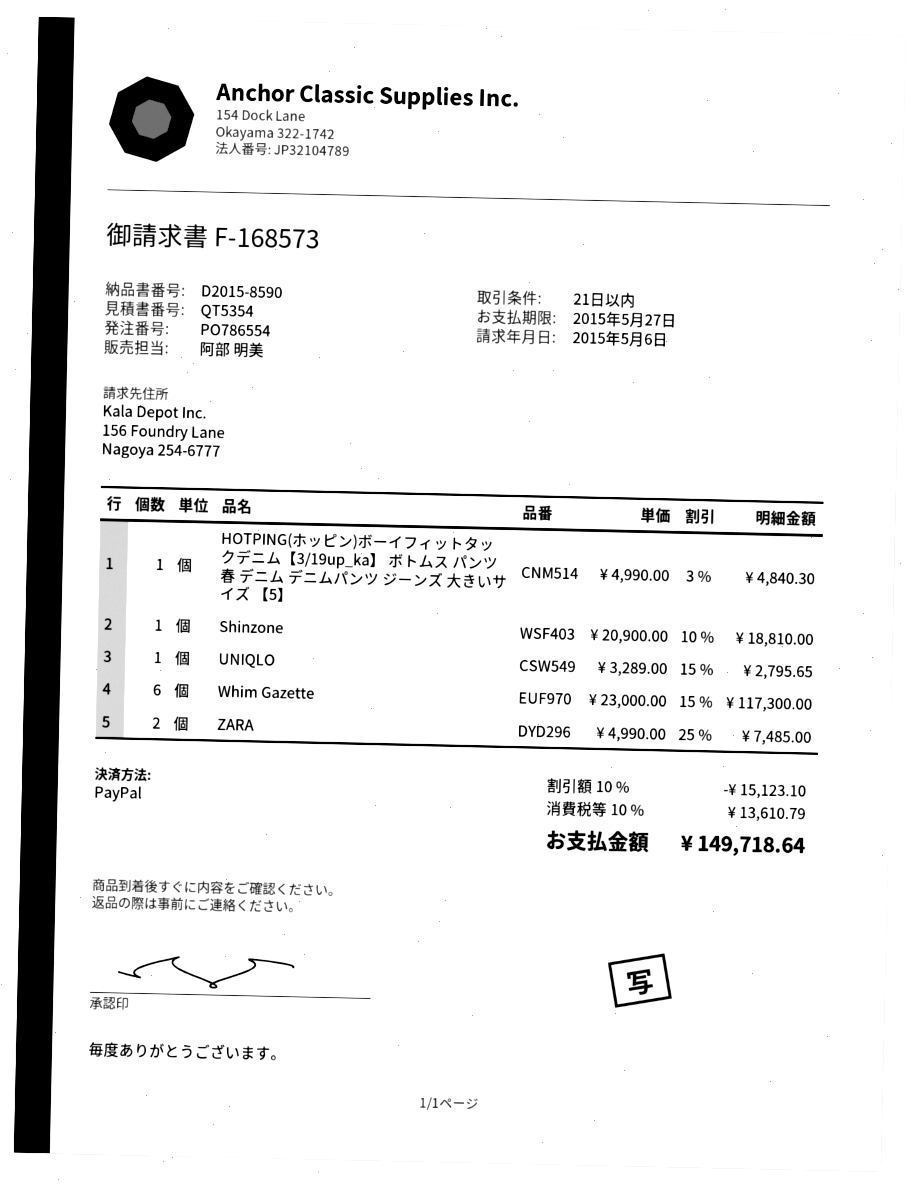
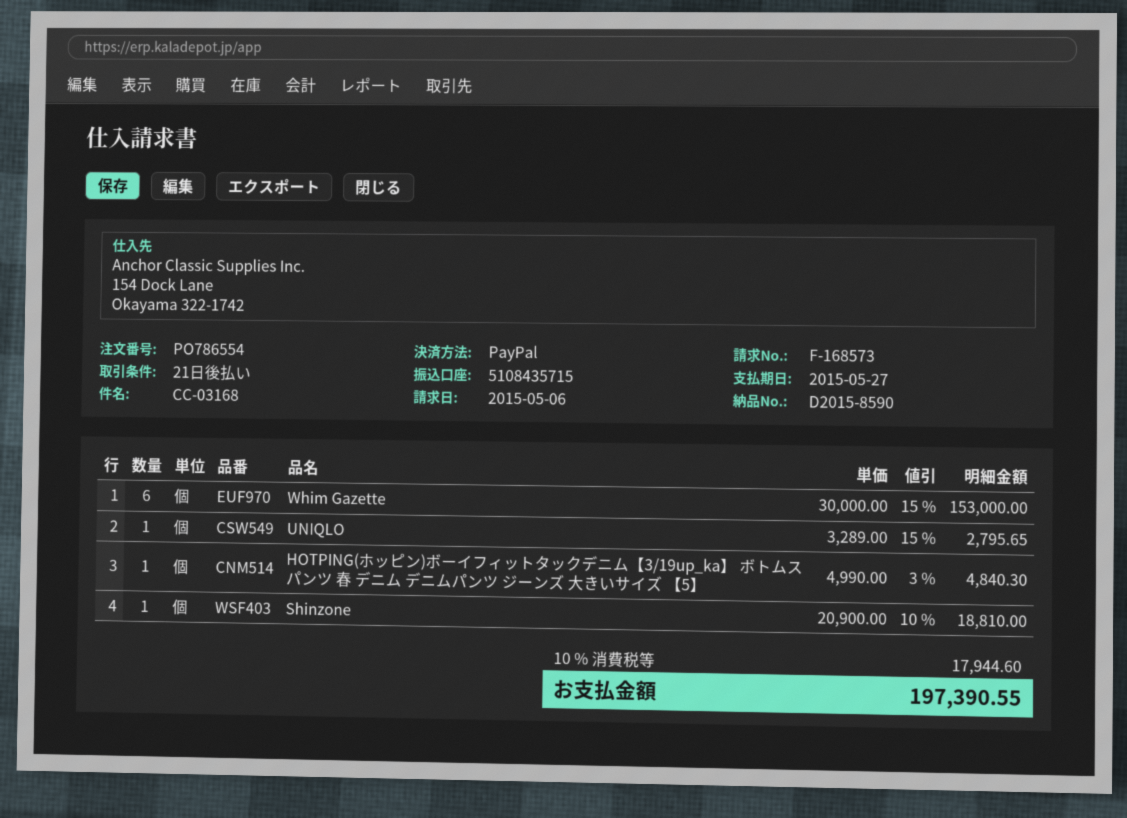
Whim Gazette: 6 x 23000.00 - 15% = 117300.00 -> 6 x 30000.00 - 15% = 153000.00
ZARA: 2 x 4990.00 - 25% = 7485.00 -> none
discount: 10% = 15123.10 -> none
tax: 10% = 13610.79 -> 10% = 17944.60
total: 149718.64 -> 197390.55

